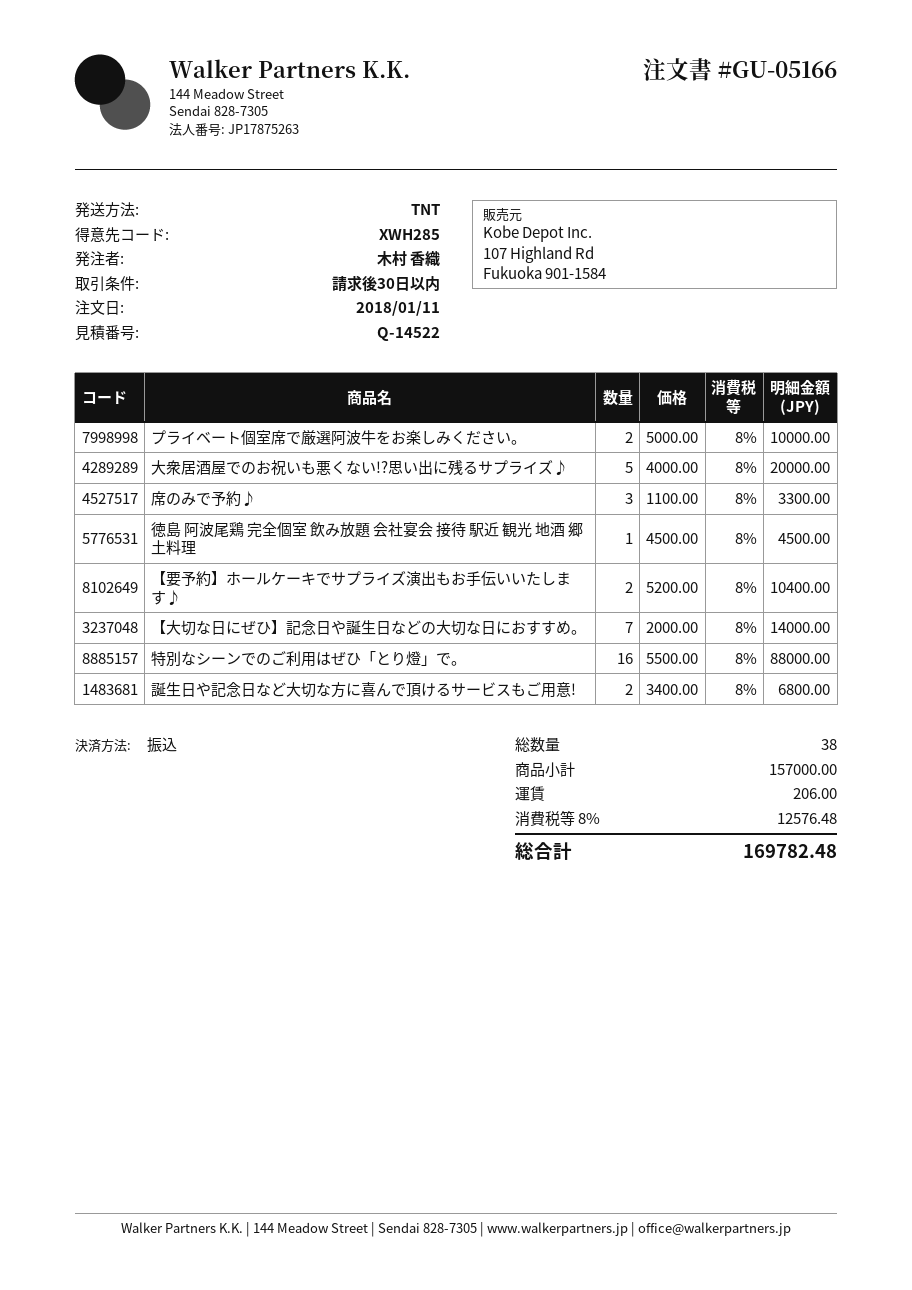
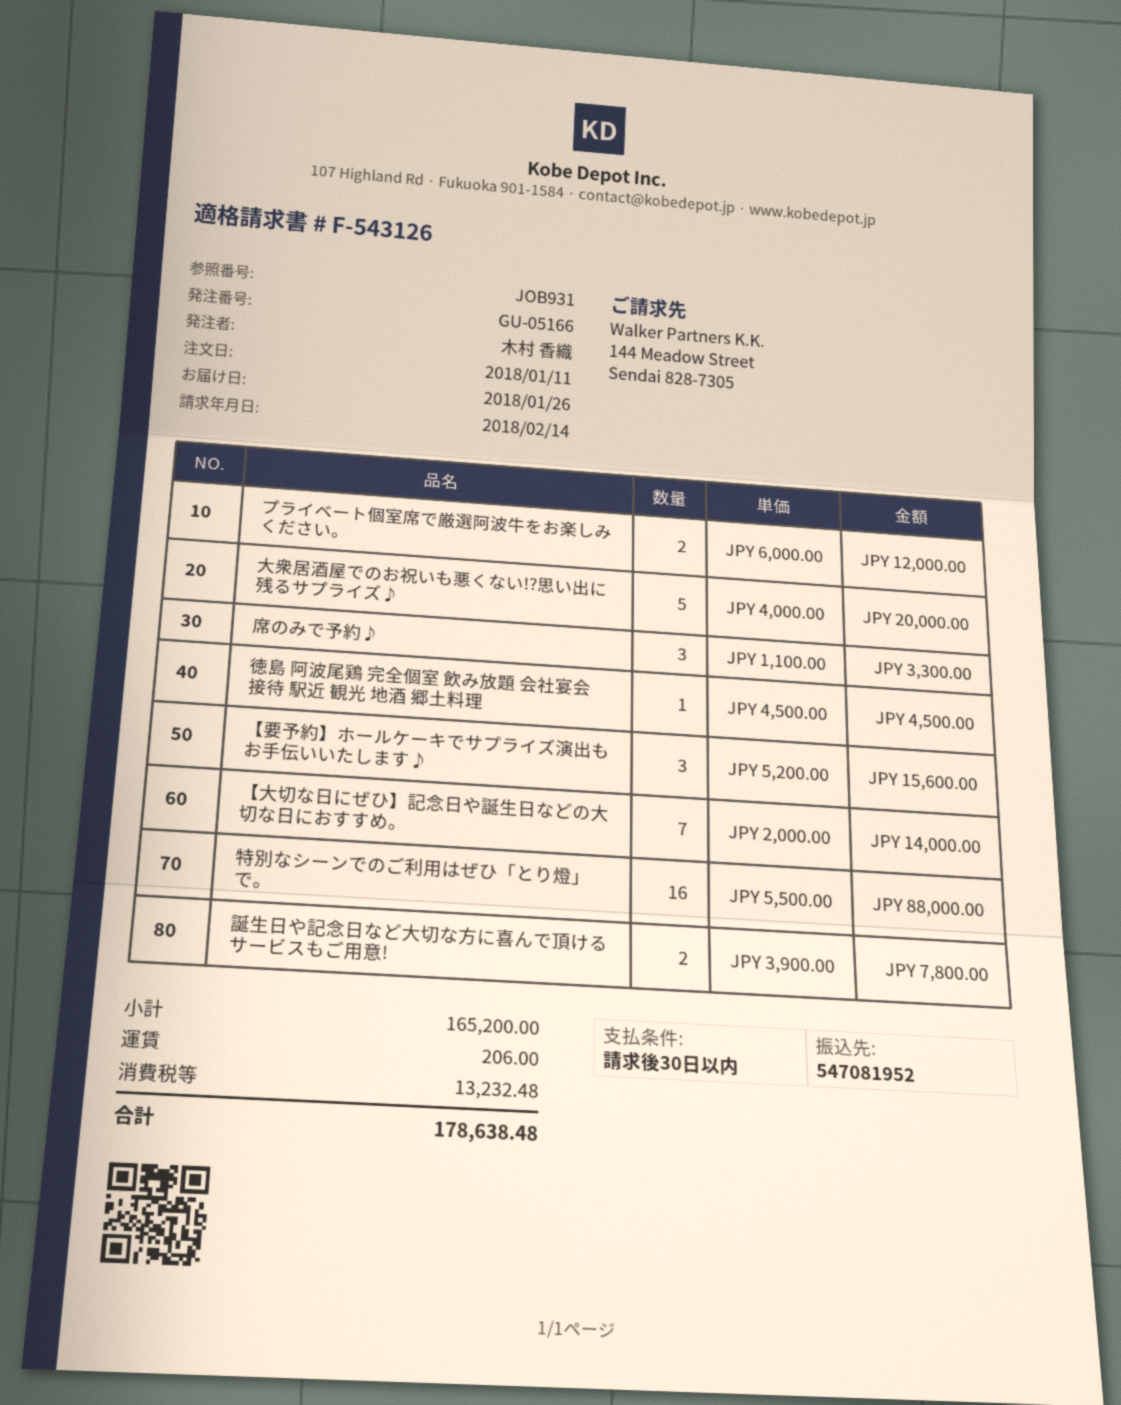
プライベート個室席で厳選阿波牛をお楽しみください。: 2 x 5000.00 = 10000.00 -> 2 x 6000.00 = 12000.00
【要予約】ホールケーキでサプライズ演出もお手伝いいたします♪: 2 x 5200.00 = 10400.00 -> 3 x 5200.00 = 15600.00
誕生日や記念日など大切な方に喜んで頂けるサービスもご用意!: 2 x 3400.00 = 6800.00 -> 2 x 3900.00 = 7800.00
subtotal: 157000.00 -> 165200.00
tax: 12576.48 -> 13232.48
total: 169782.48 -> 178638.48

